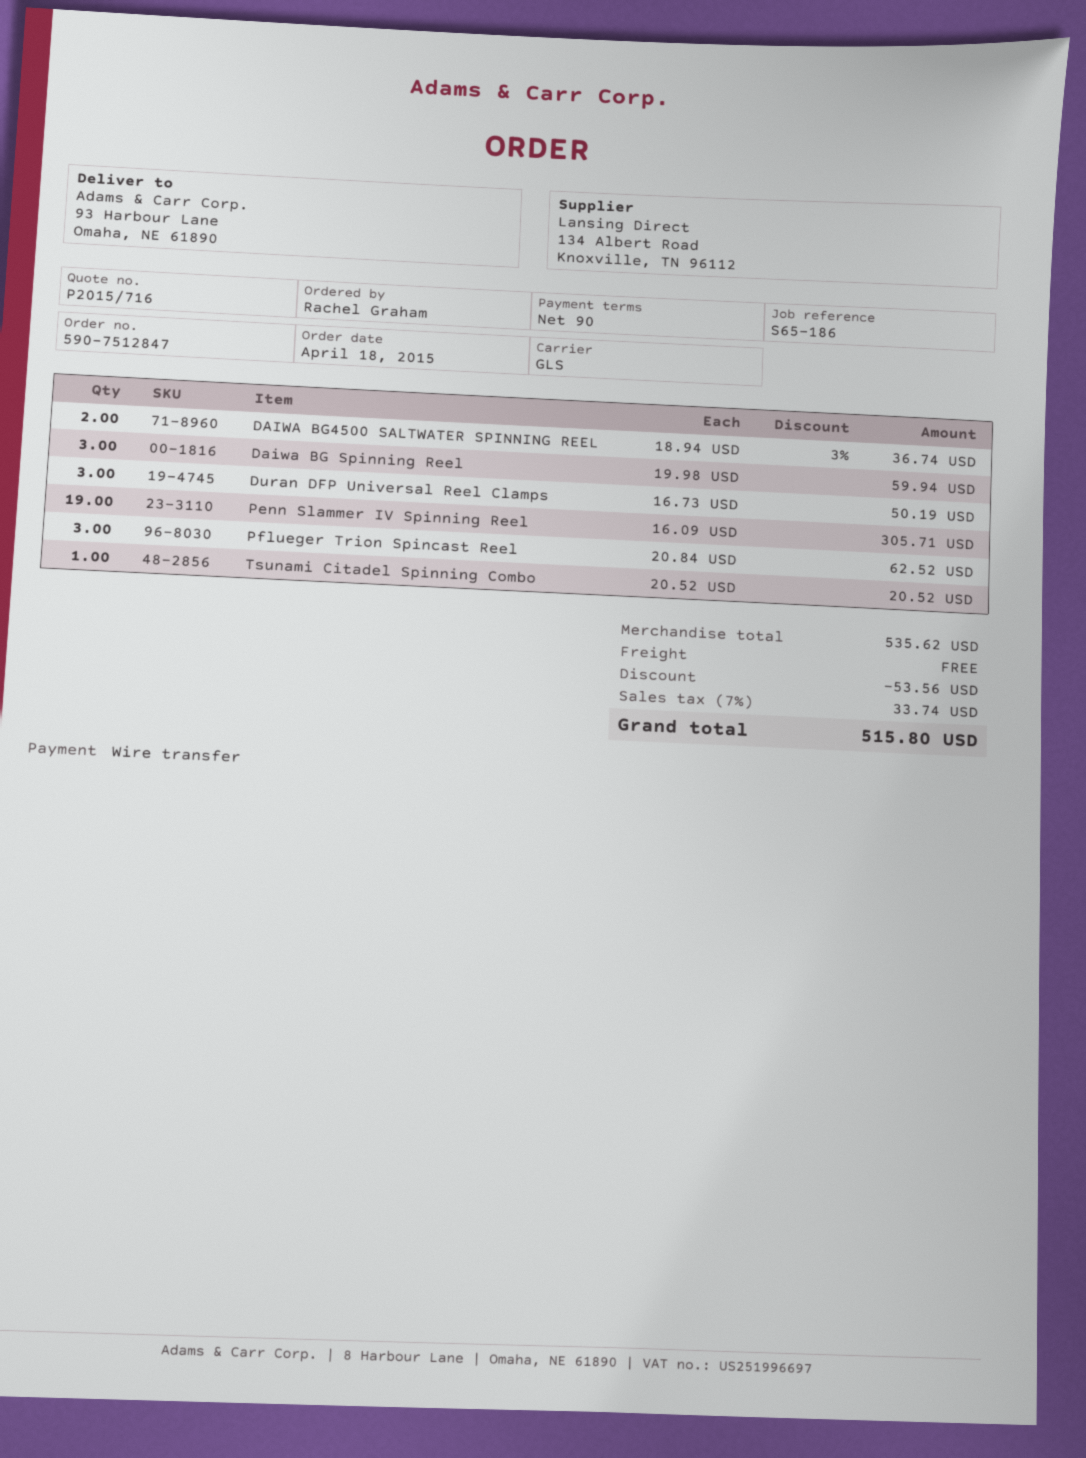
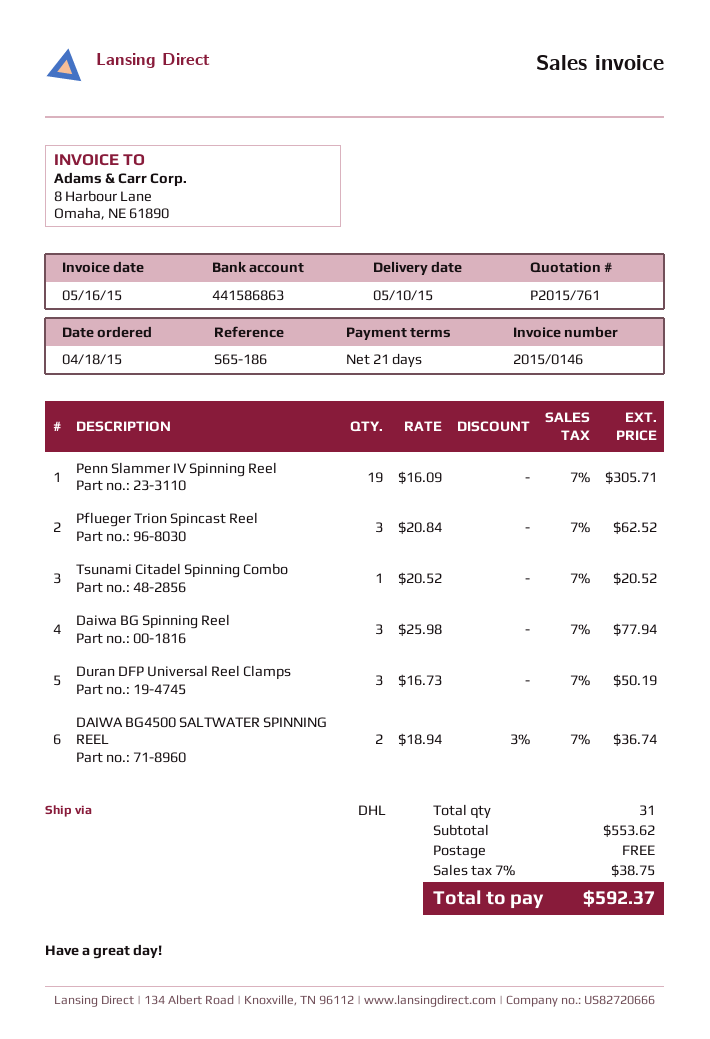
quote number: P2015/716 -> P2015/761
payment terms: 90 days -> 21 days
shipping method: GLS -> DHL
Daiwa BG Spinning Reel: 3 x 19.98 = 59.94 -> 3 x 25.98 = 77.94
subtotal: 535.62 -> 553.62
discount: 53.56 -> none
tax: 7% = 33.74 -> 7% = 38.75
total: 515.80 -> 592.37

